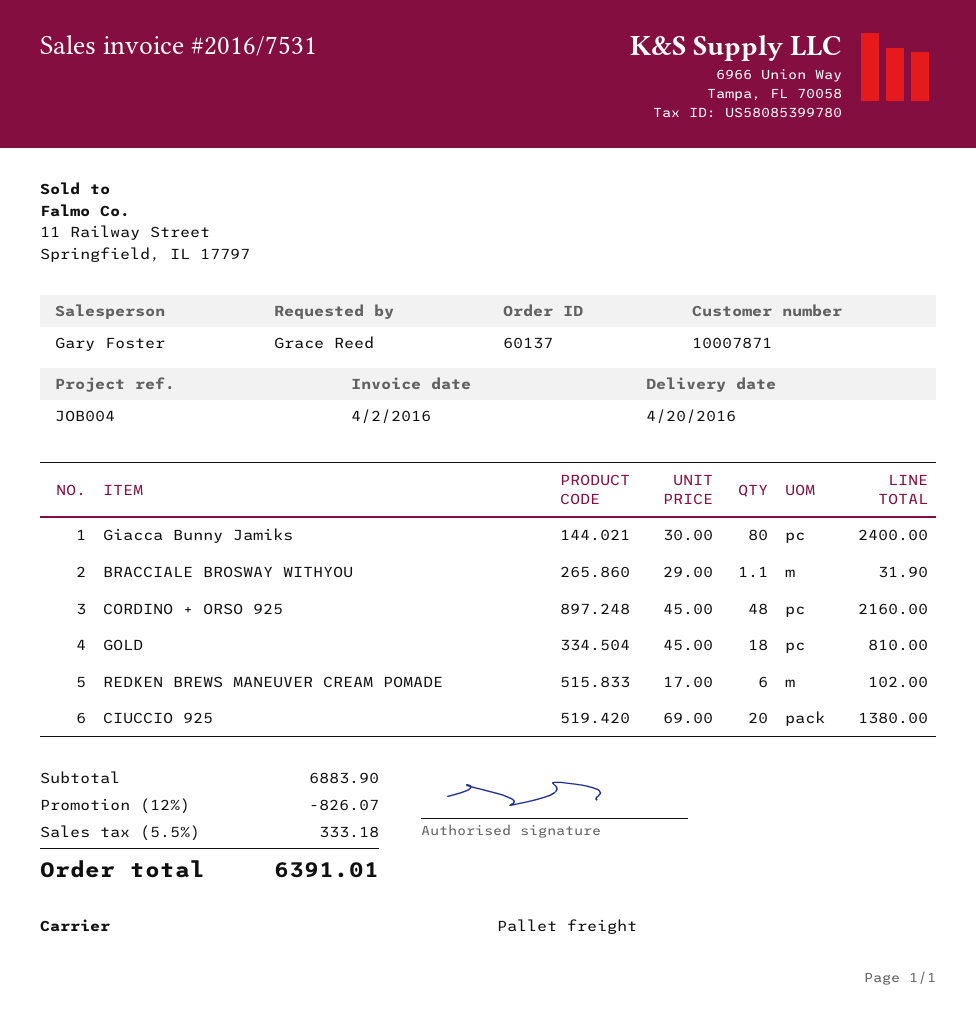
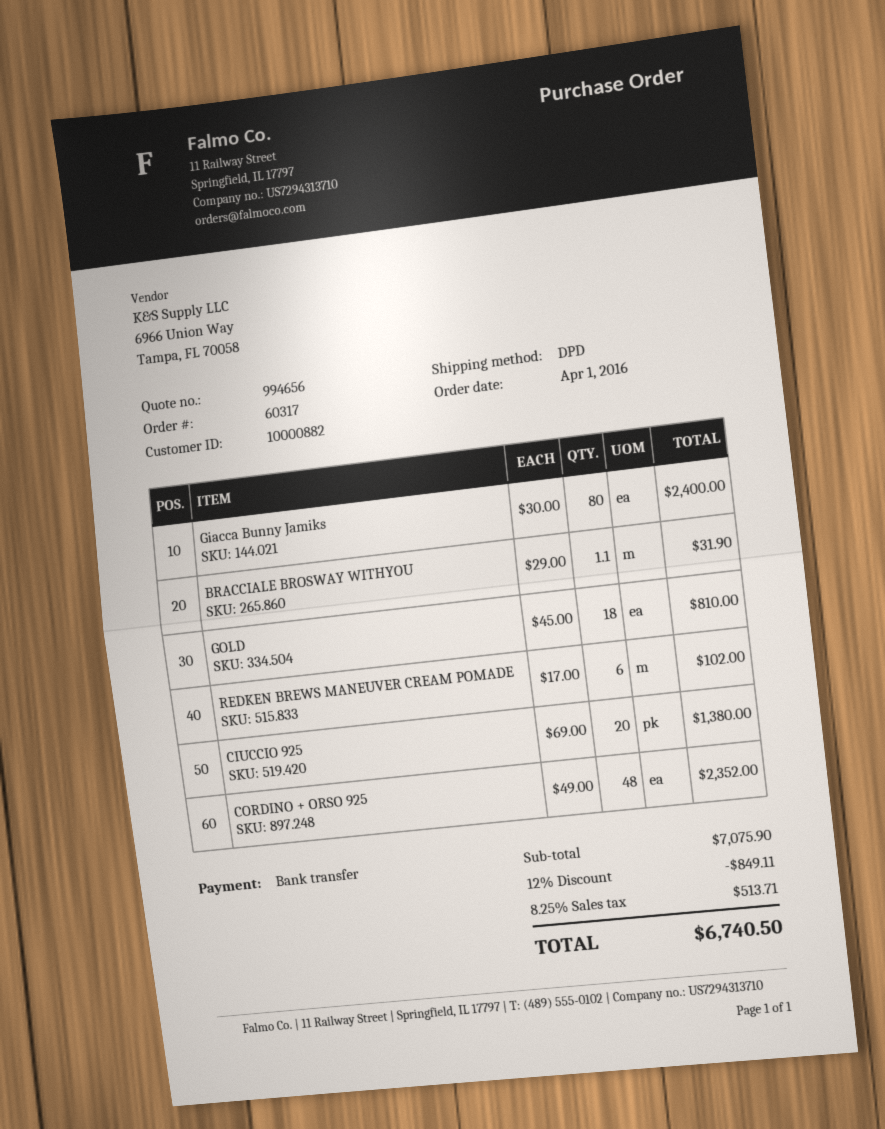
order number: 60137 -> 60317
customer number: 10007871 -> 10000882
shipping method: pallet freight -> DPD
CORDINO + ORSO 925: 48 x 45.00 = 2160.00 -> 48 x 49.00 = 2352.00
subtotal: 6883.90 -> 7075.90
discount: 12% = 826.07 -> 12% = 849.11
tax: 5.5% = 333.18 -> 8.25% = 513.71
total: 6391.01 -> 6740.50

